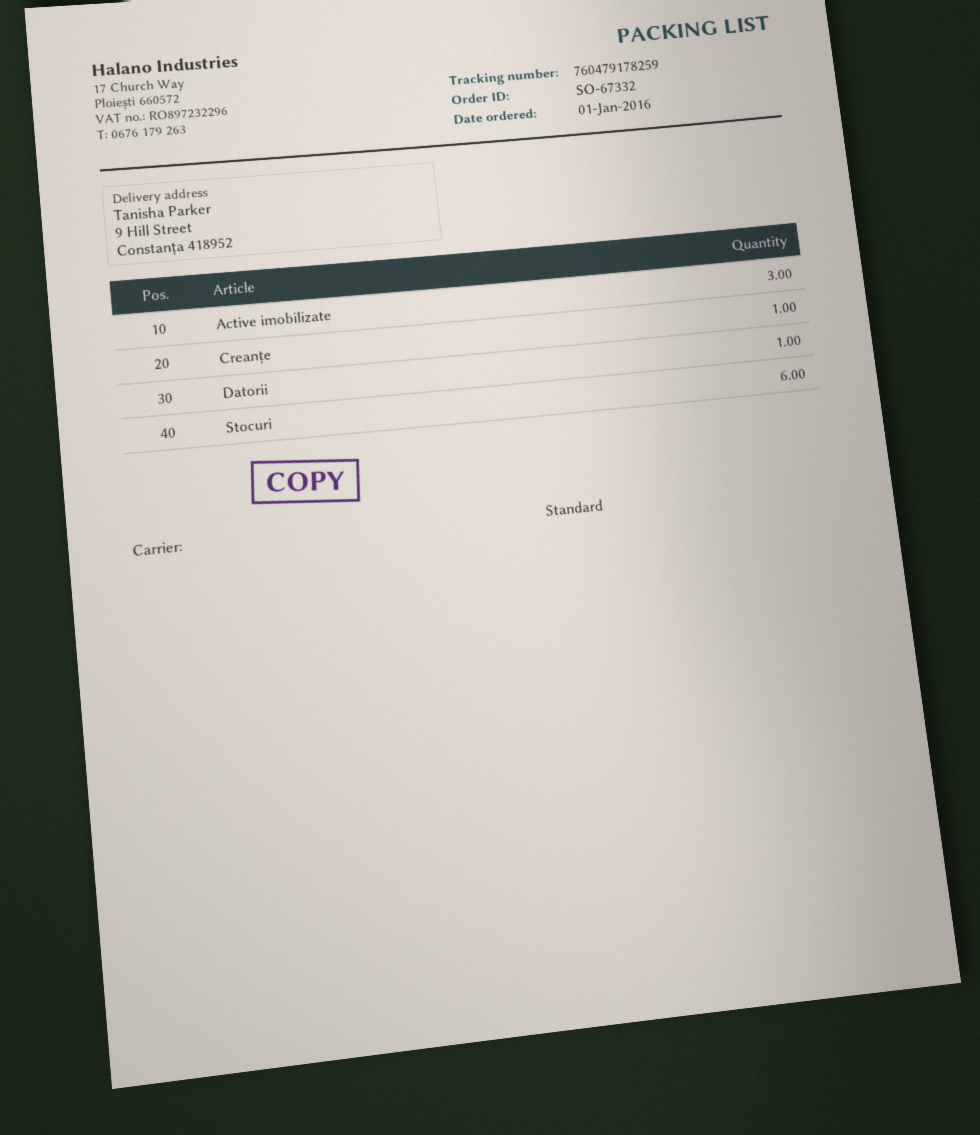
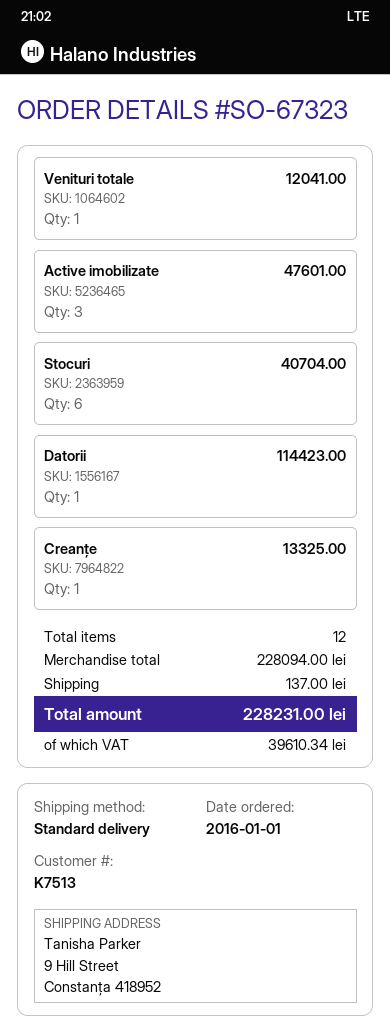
order number: SO-67332 -> SO-67323
Venituri totale: none -> 1

